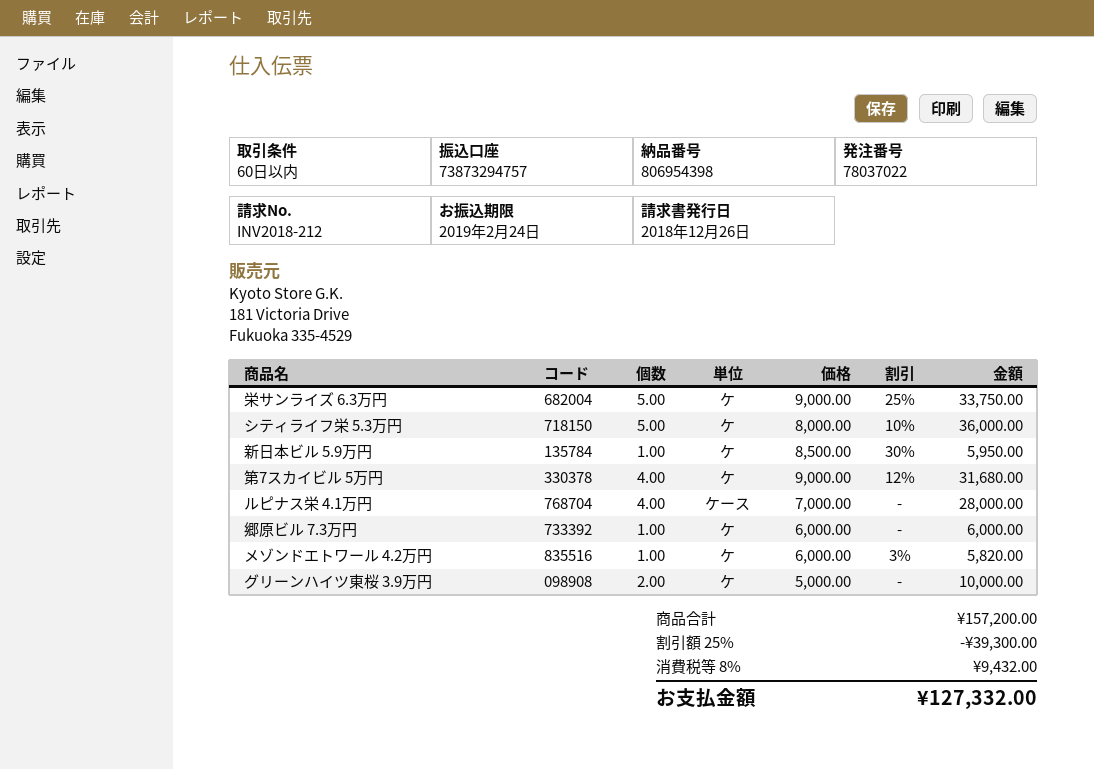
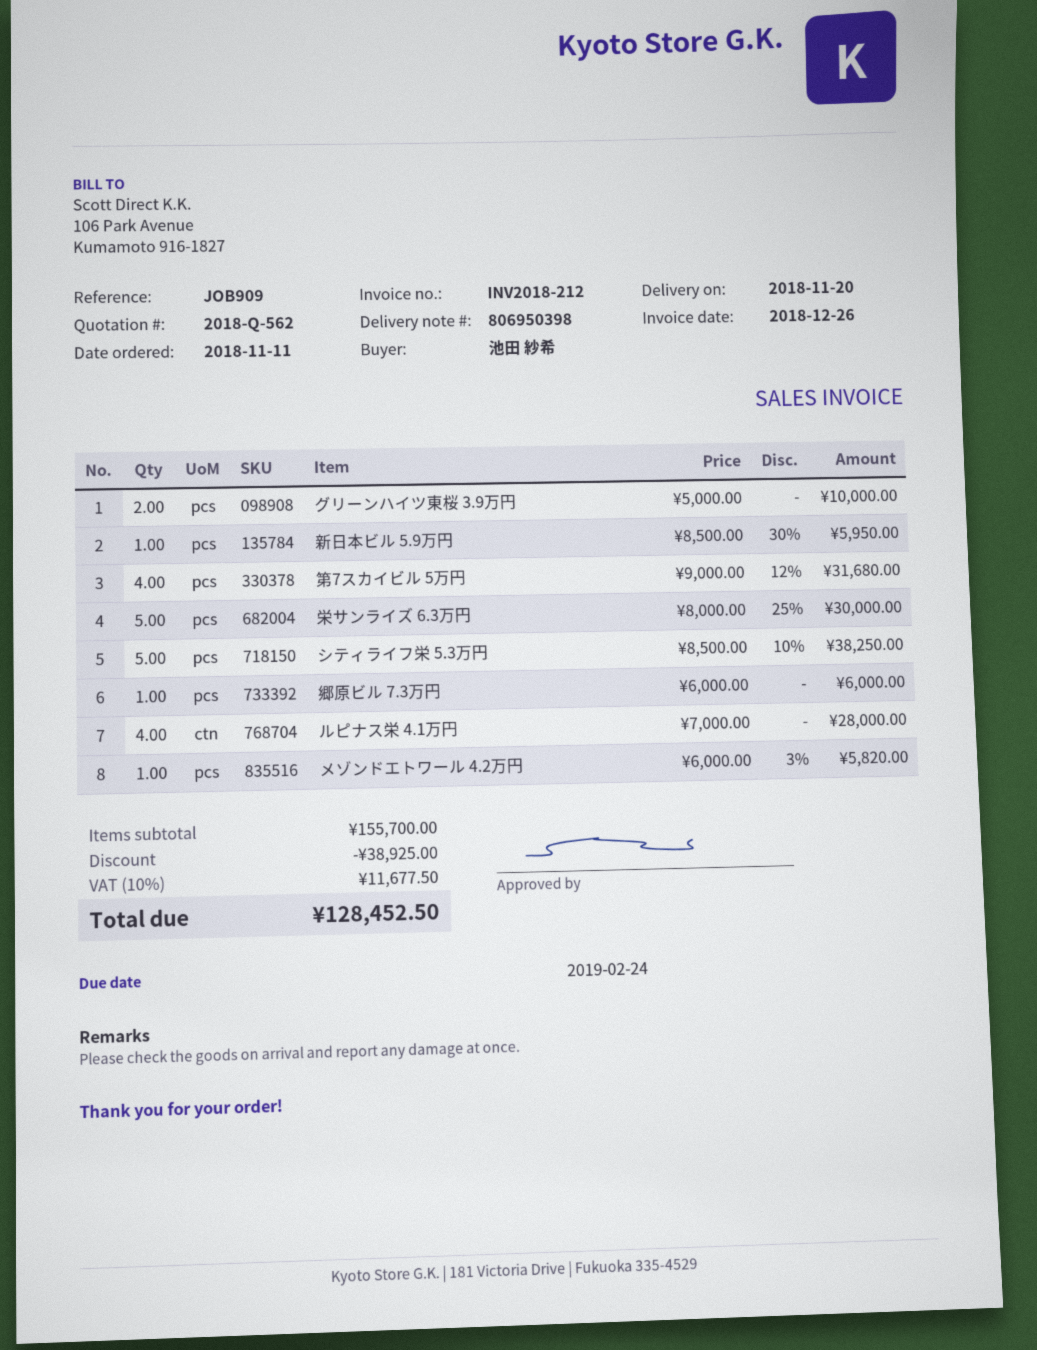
delivery note number: 806954398 -> 806950398
栄サンライズ 6.3万円: 5 x 9000.00 - 25% = 33750.00 -> 5 x 8000.00 - 25% = 30000.00
シティライフ栄 5.3万円: 5 x 8000.00 - 10% = 36000.00 -> 5 x 8500.00 - 10% = 38250.00
subtotal: 157200.00 -> 155700.00
discount: 39300.00 -> 38925.00
tax: 8% = 9432.00 -> 10% = 11677.50
total: 127332.00 -> 128452.50

